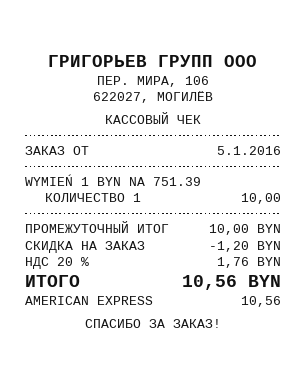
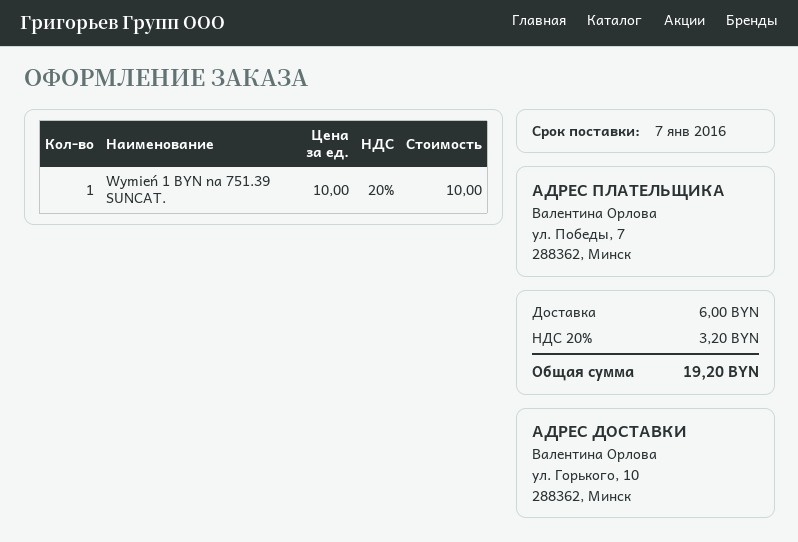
discount: 1.20 -> none
shipping: none -> 6.00
tax: 20% = 1.76 -> 20% = 3.20
total: 10.56 -> 19.20

